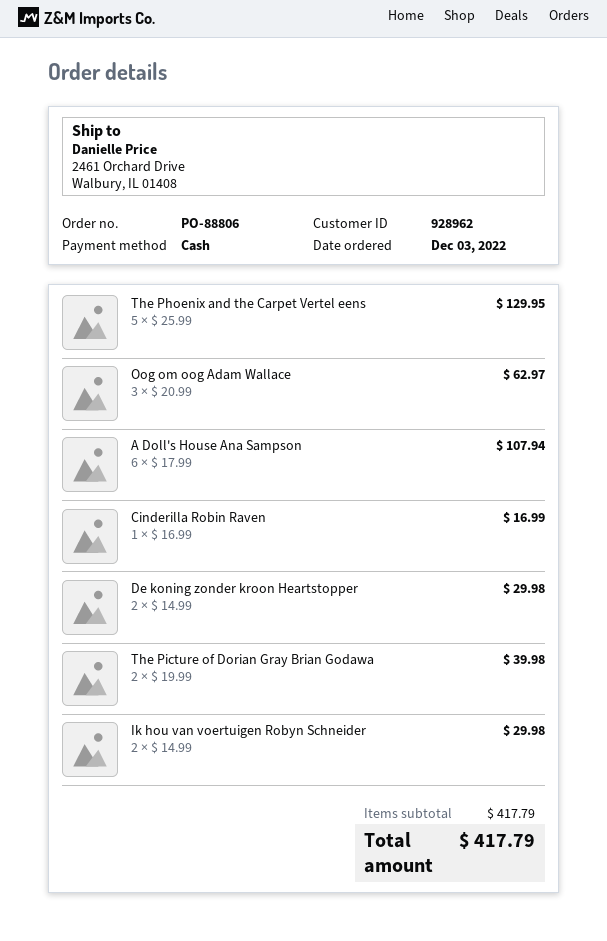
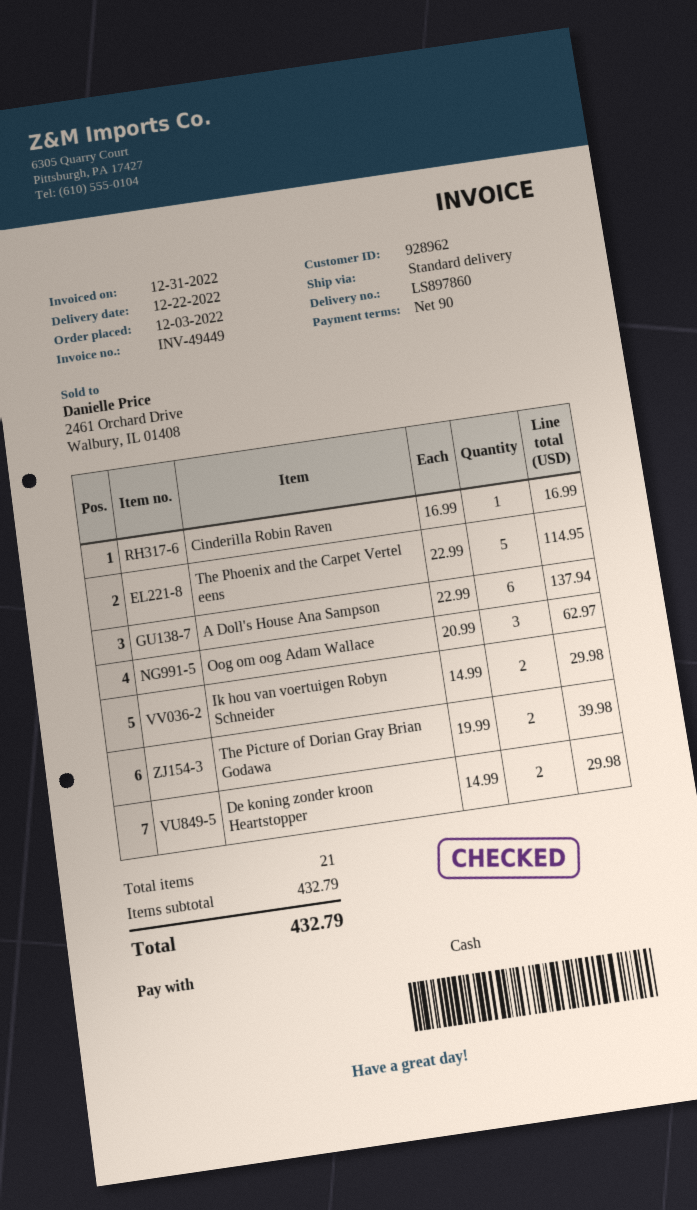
The Phoenix and the Carpet Vertel eens: 5 x 25.99 = 129.95 -> 5 x 22.99 = 114.95
A Doll's House Ana Sampson: 6 x 17.99 = 107.94 -> 6 x 22.99 = 137.94
subtotal: 417.79 -> 432.79
total: 417.79 -> 432.79

